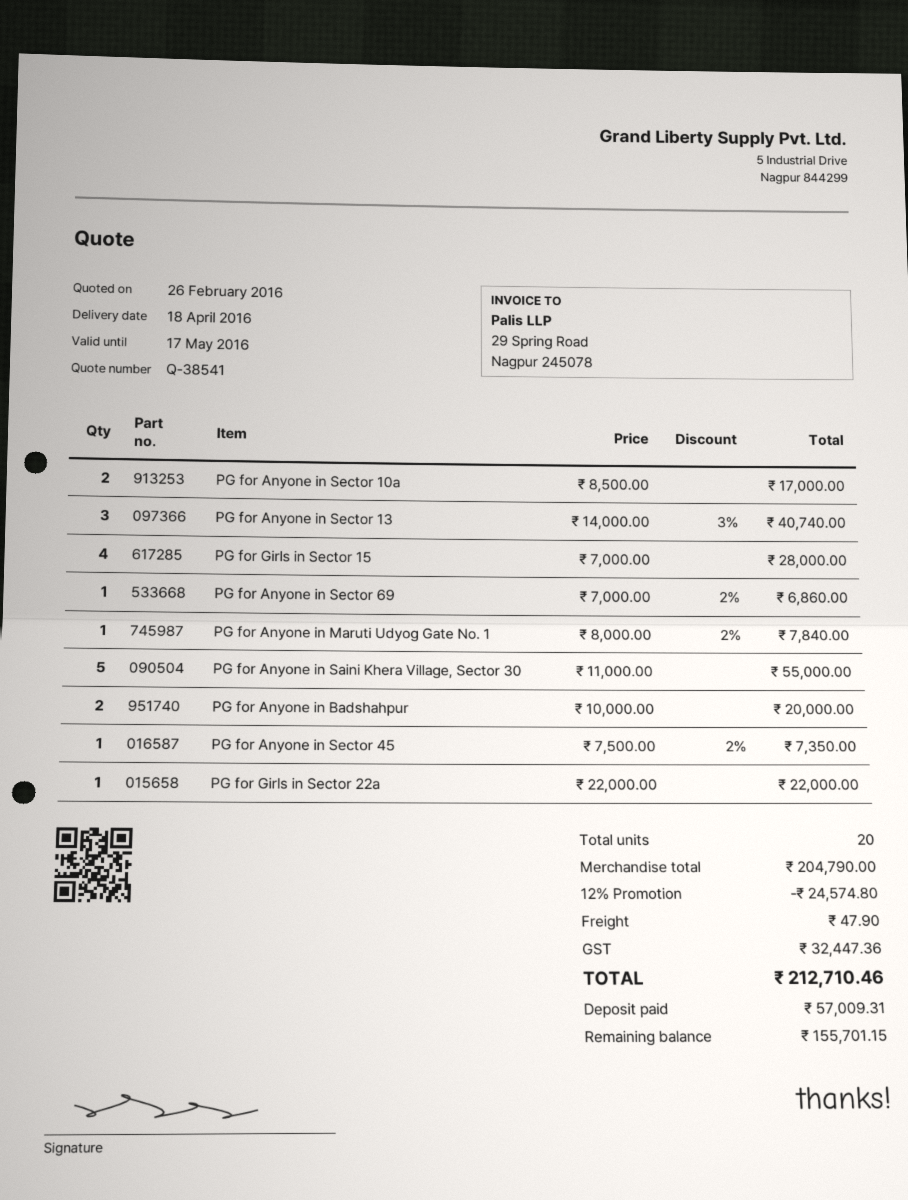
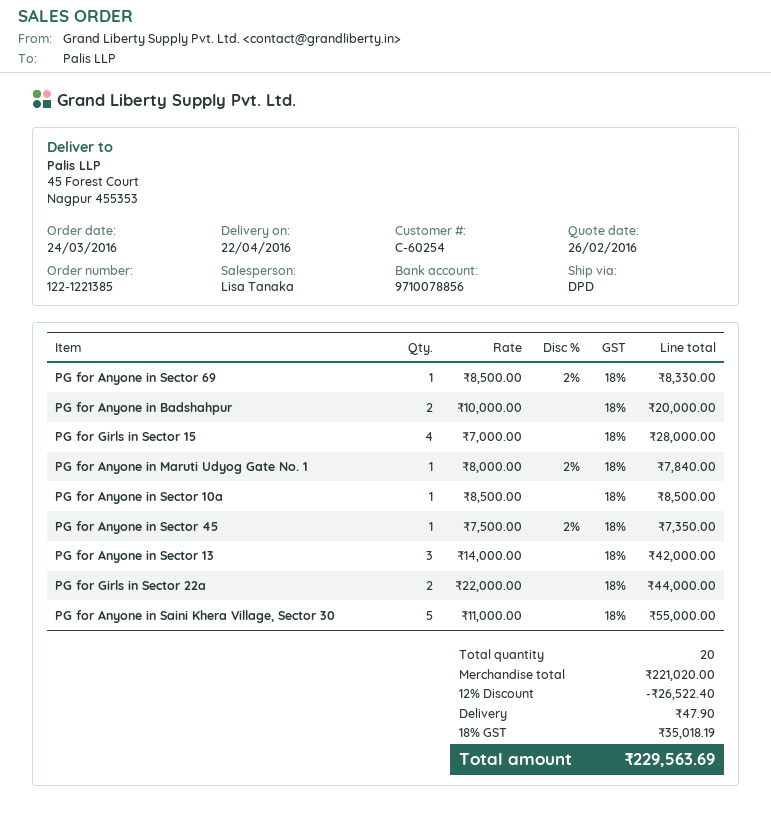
delivery date: 2016-04-18 -> 2016-04-22
PG for Anyone in Sector 10a: 2 x 8500.00 = 17000.00 -> 1 x 8500.00 = 8500.00
PG for Anyone in Sector 13: 3 x 14000.00 - 3% = 40740.00 -> 3 x 14000.00 = 42000.00
PG for Anyone in Sector 69: 1 x 7000.00 - 2% = 6860.00 -> 1 x 8500.00 - 2% = 8330.00
PG for Girls in Sector 22a: 1 x 22000.00 = 22000.00 -> 2 x 22000.00 = 44000.00
subtotal: 204790.00 -> 221020.00
discount: 12% = 24574.80 -> 12% = 26522.40
tax: 32447.36 -> 35018.19
total: 212710.46 -> 229563.69

